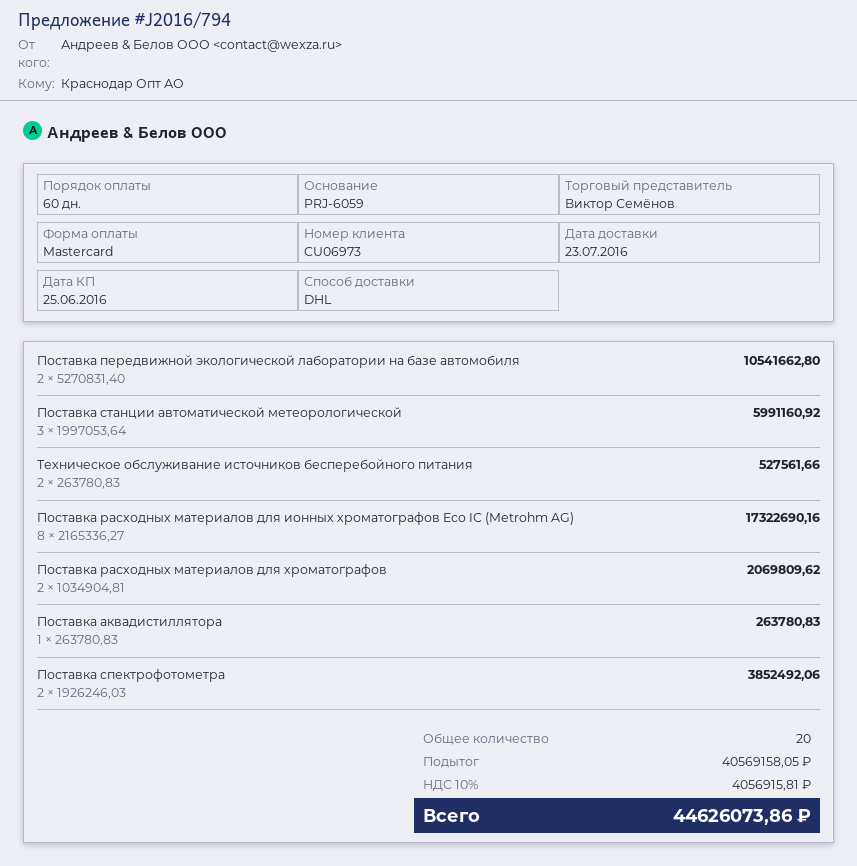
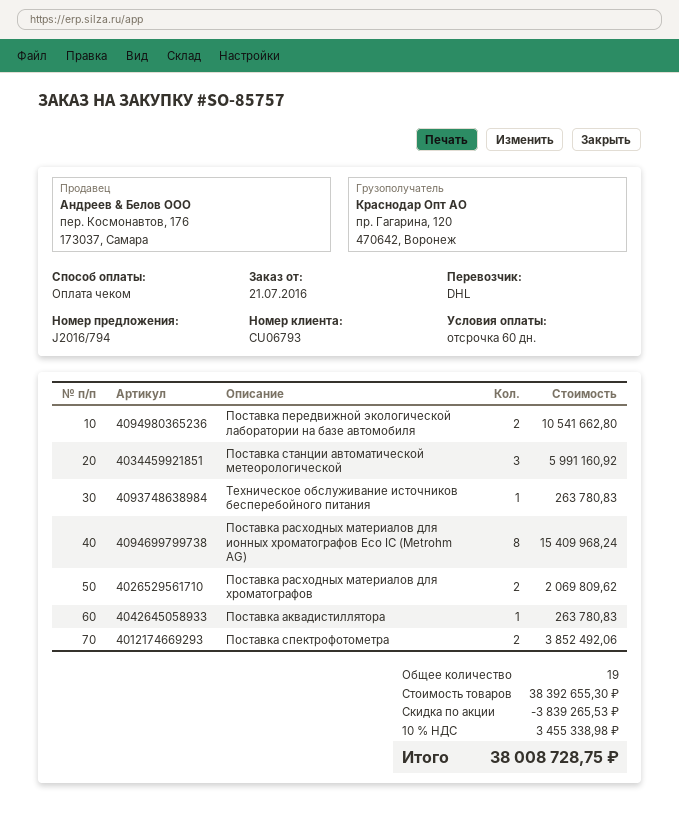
customer number: CU06973 -> CU06793
payment method: Mastercard -> cheque
Техническое обслуживание источников бесперебойного питания: 2 for 527561.66 -> 1 for 263780.83
Поставка расходных материалов для ионных хроматографов Eco IC (Metrohm AG): 8 for 17322690.16 -> 8 for 15409968.24
total quantity: 20 -> 19
subtotal: 40569158.05 -> 38392655.30
discount: none -> 3839265.53
tax: 10% = 4056915.81 -> 10% = 3455338.98
total: 44626073.86 -> 38008728.75

